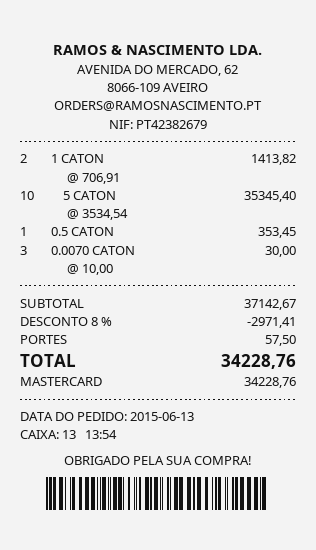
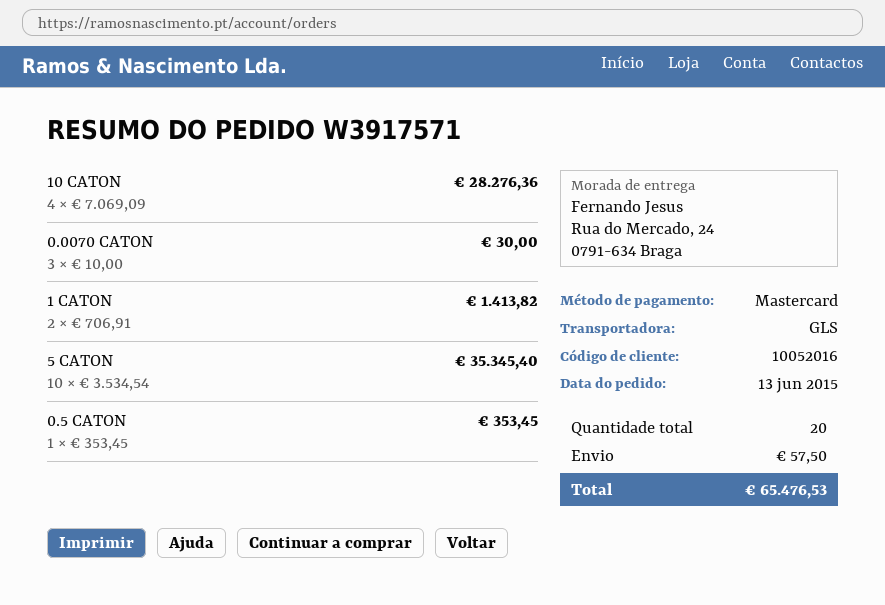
10 CATON: none -> 4 x 7069.09 = 28276.36
discount: 8% = 2971.41 -> none
total: 34228.76 -> 65476.53

